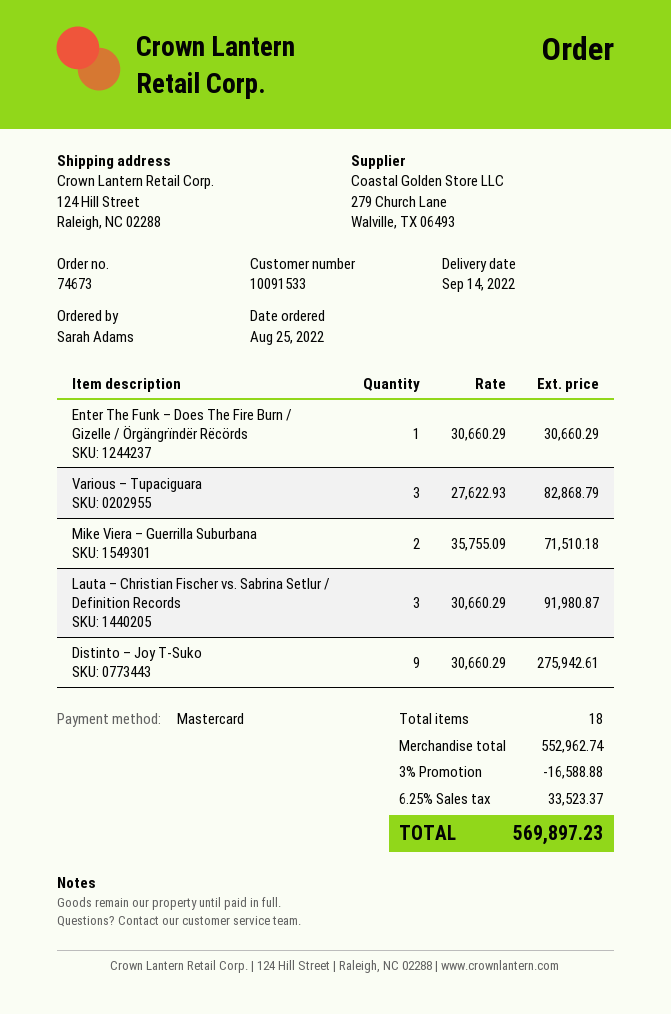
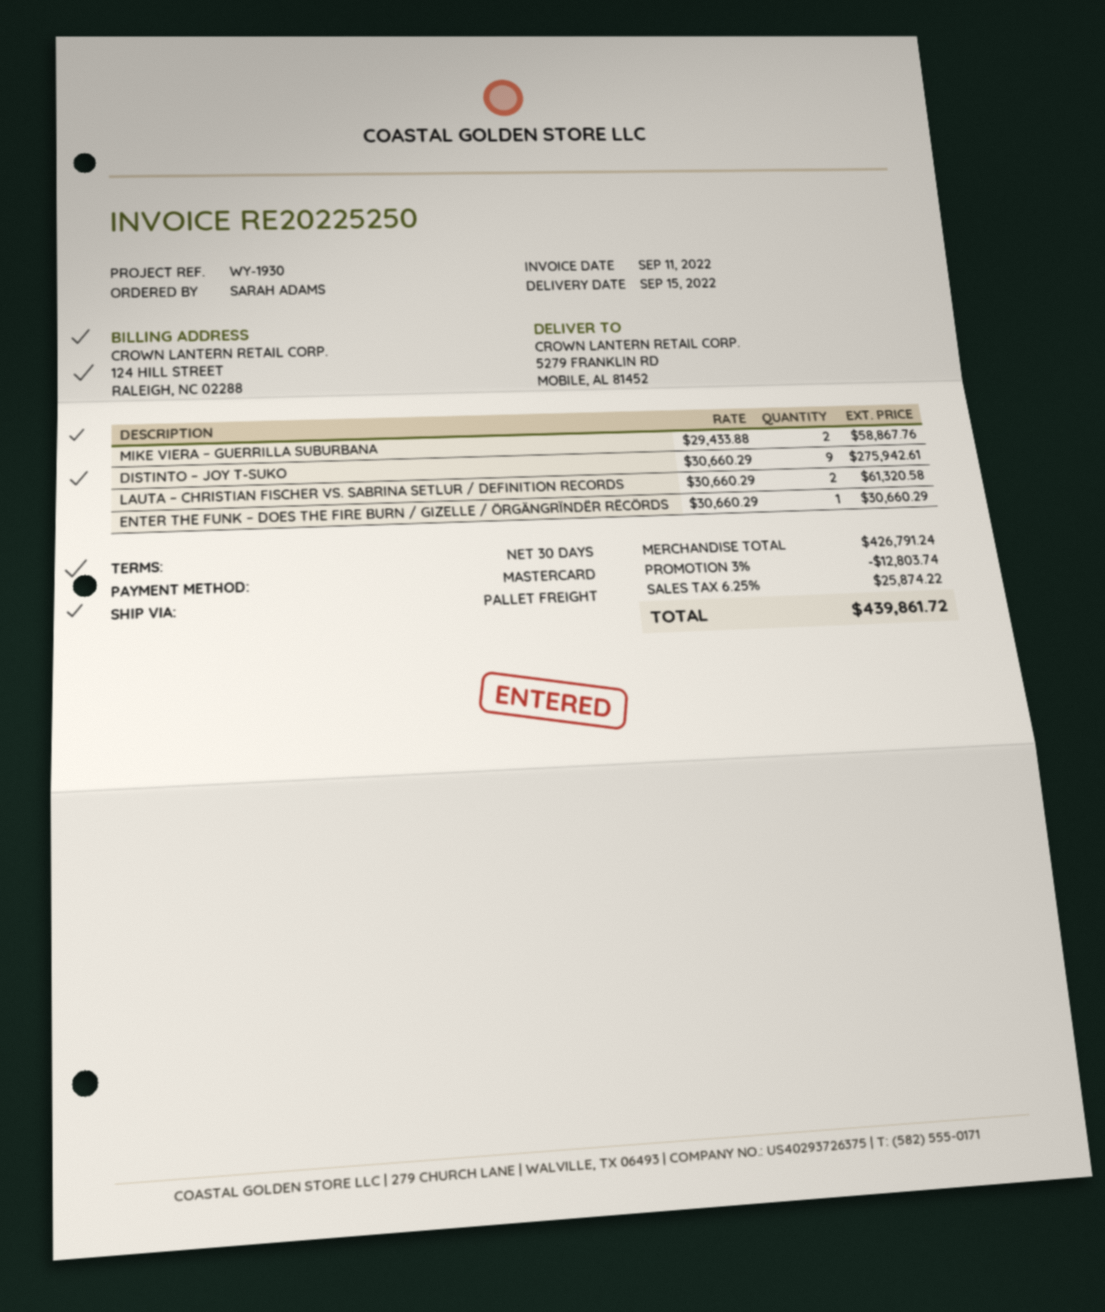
delivery date: 2022-09-14 -> 2022-09-15
ship to: 124 Hill Street, Raleigh, NC 02288 -> 5279 FRANKLIN RD, MOBILE, AL 81452
Various – Tupaciguara: 3 x 27622.93 = 82868.79 -> none
Mike Viera – Guerrilla Suburbana: 2 x 35755.09 = 71510.18 -> 2 x 29433.88 = 58867.76
Lauta – Christian Fischer vs. Sabrina Setlur / Definition Records: 3 x 30660.29 = 91980.87 -> 2 x 30660.29 = 61320.58
subtotal: 552962.74 -> 426791.24
discount: 3% = 16588.88 -> 3% = 12803.74
tax: 6.25% = 33523.37 -> 6.25% = 25874.22
total: 569897.23 -> 439861.72

